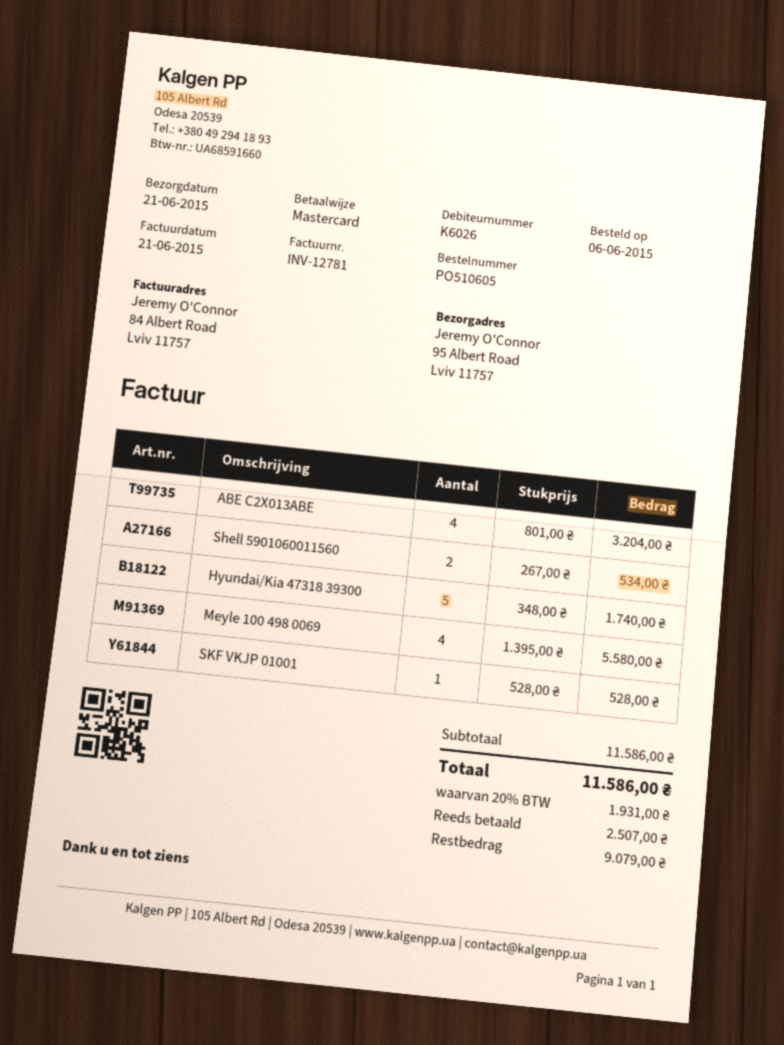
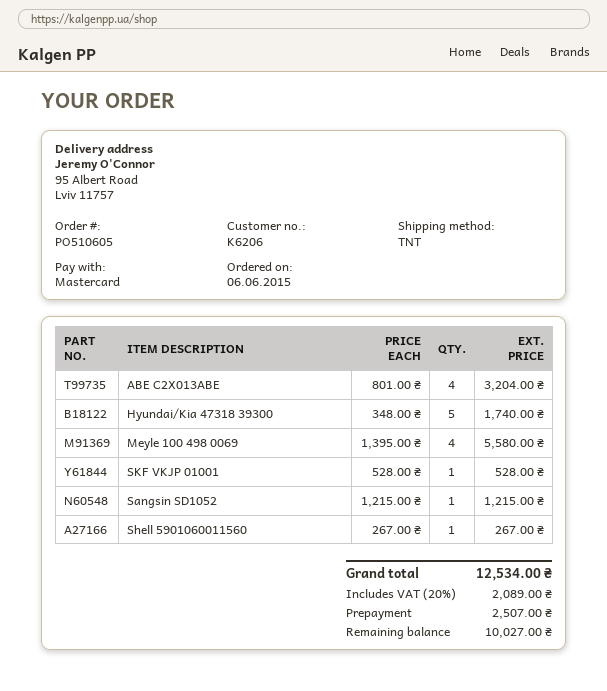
customer number: K6026 -> K6206
Shell 5901060011560: 2 x 267.00 = 534.00 -> 1 x 267.00 = 267.00
Sangsin SD1052: none -> 1 x 1215.00 = 1215.00
tax: 20% = 1931.00 -> 20% = 2089.00
total: 11586.00 -> 12534.00
balance: 9079.00 -> 10027.00

